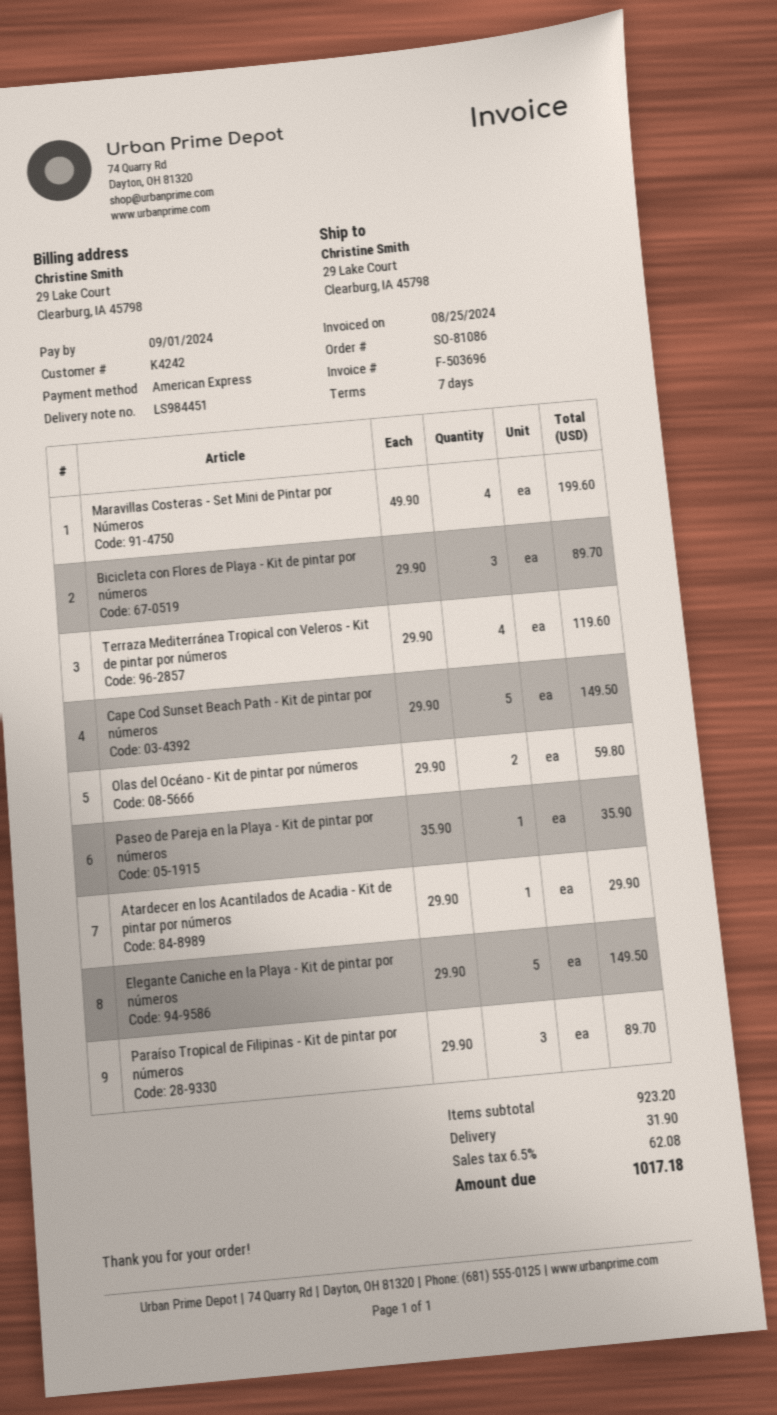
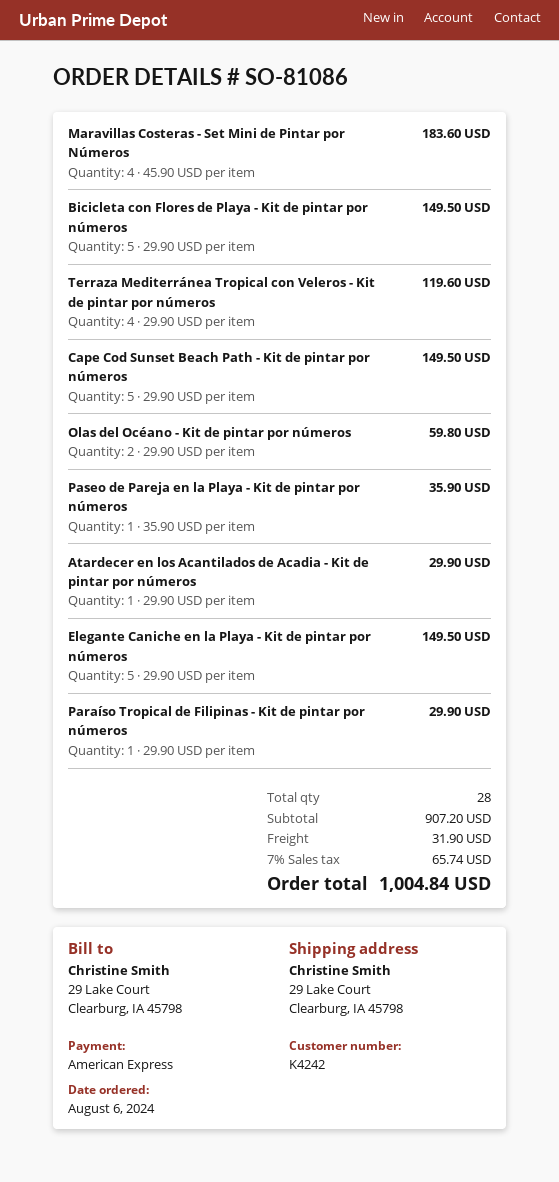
Maravillas Costeras - Set Mini de Pintar por Números: 4 x 49.90 = 199.60 -> 4 x 45.90 = 183.60
Bicicleta con Flores de Playa - Kit de pintar por números: 3 x 29.90 = 89.70 -> 5 x 29.90 = 149.50
Paraíso Tropical de Filipinas - Kit de pintar por números: 3 x 29.90 = 89.70 -> 1 x 29.90 = 29.90
subtotal: 923.20 -> 907.20
tax: 6.5% = 62.08 -> 7% = 65.74
total: 1017.18 -> 1004.84

